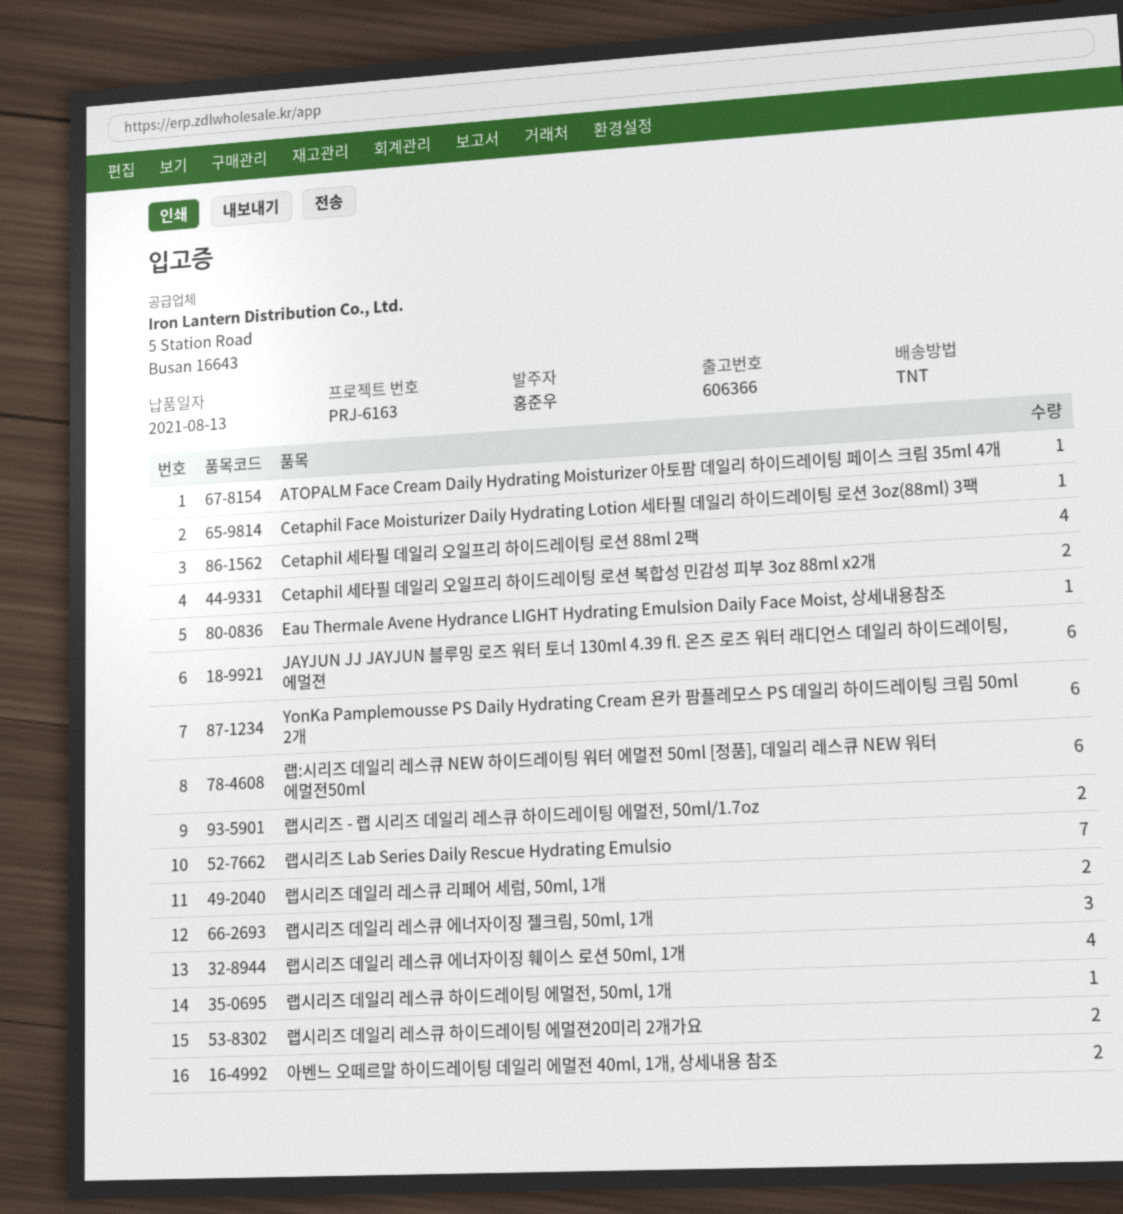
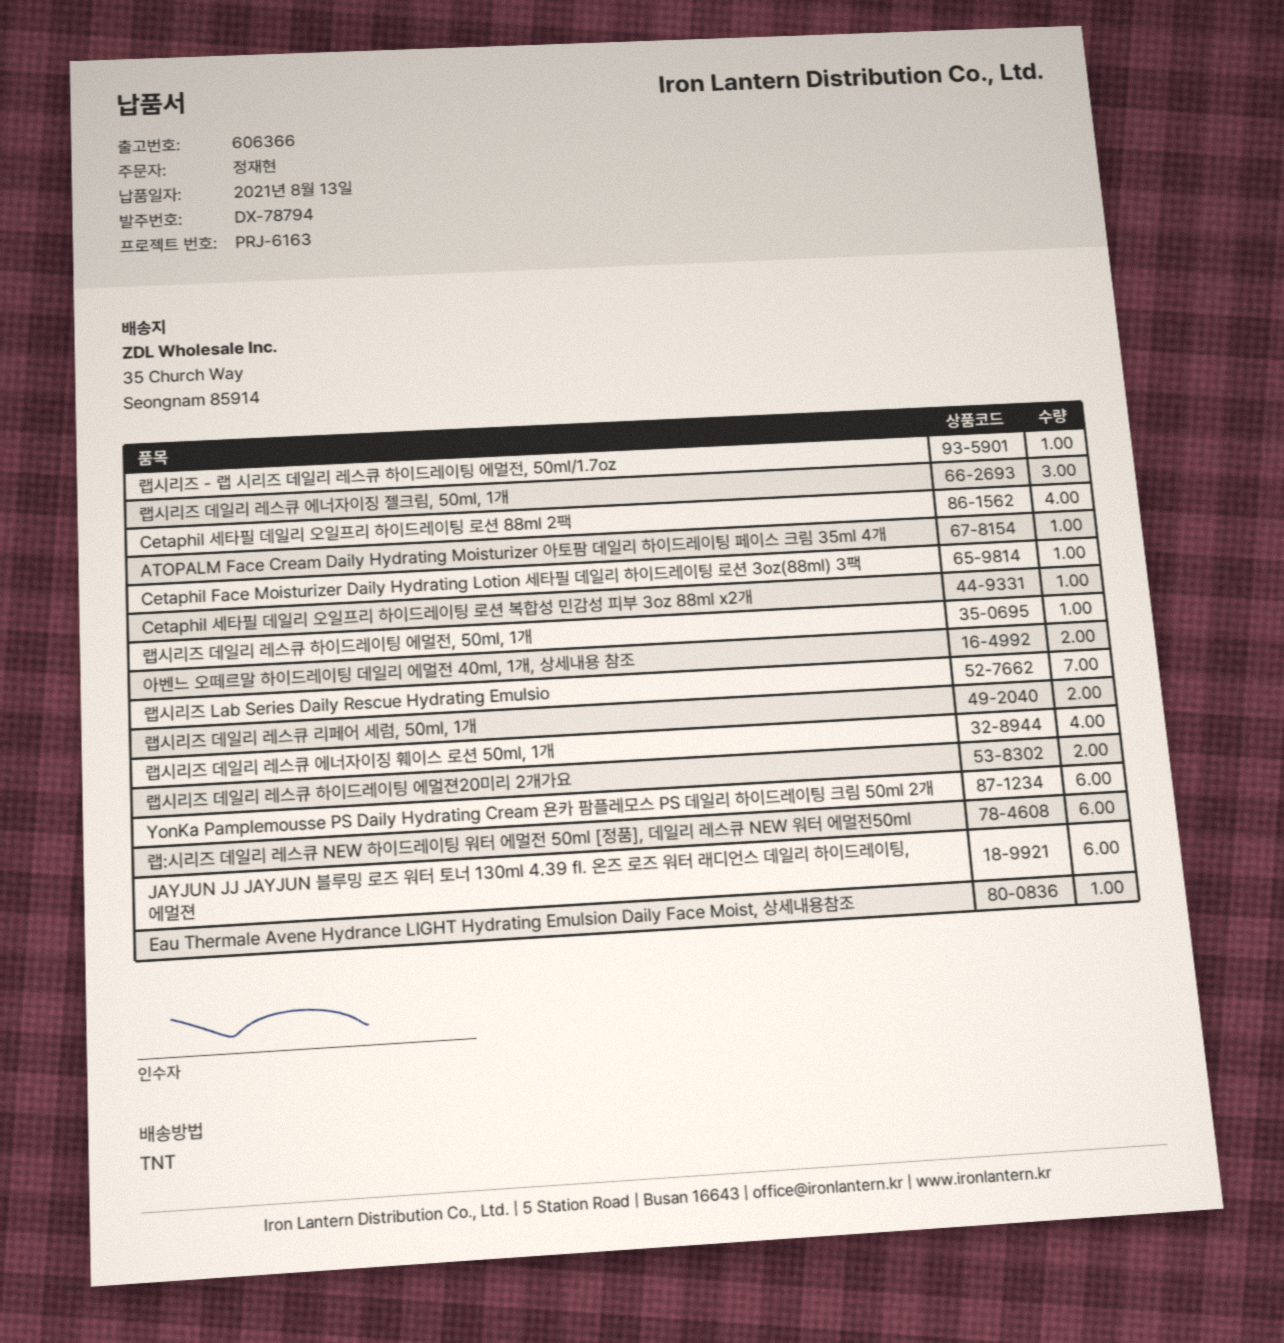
ordered by: 홍준우 -> 정재현
Cetaphil 세타필 데일리 오일프리 하이드레이팅 로션 복합성 민감성 피부 3oz 88ml x2개: 2 -> 1
랩시리즈 - 랩 시리즈 데일리 레스큐 하이드레이팅 에멀전, 50ml/1.7oz: 2 -> 1

